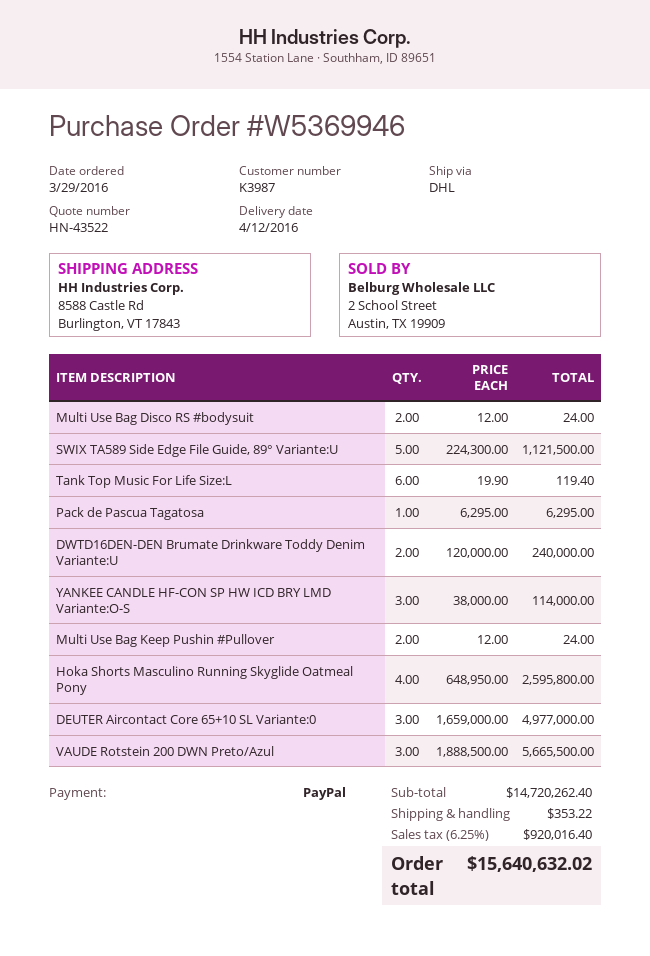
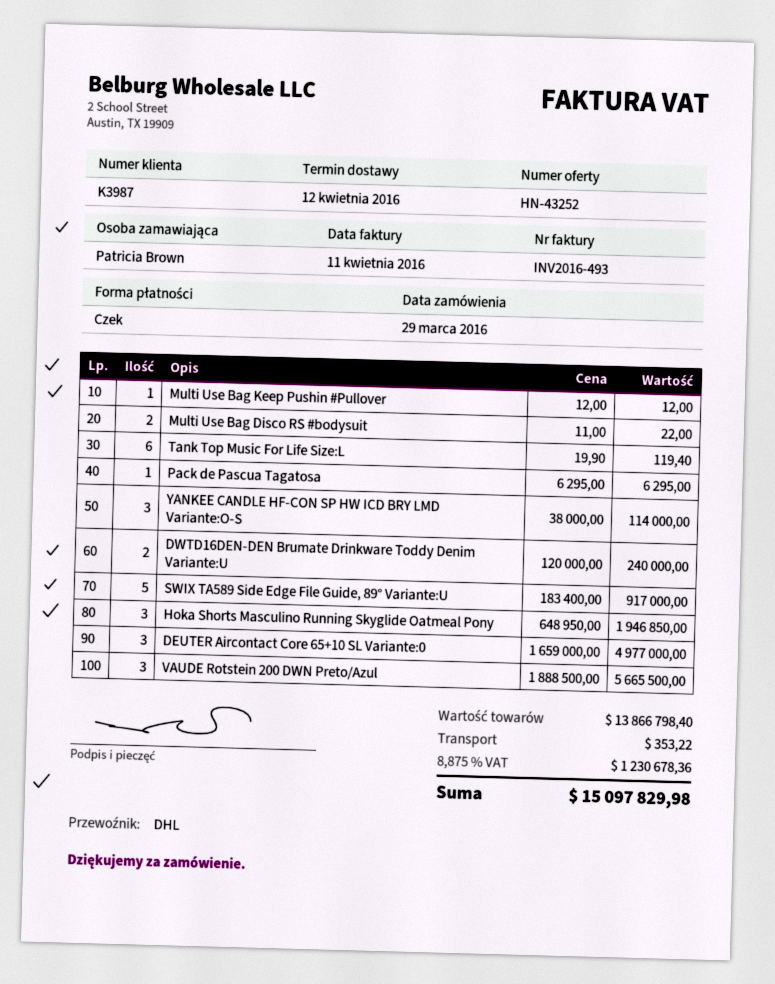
quote number: HN-43522 -> HN-43252
payment method: PayPal -> cheque
Multi Use Bag Disco RS #bodysuit: 2 x 12.00 = 24.00 -> 2 x 11.00 = 22.00
SWIX TA589 Side Edge File Guide, 89° Variante:U: 5 x 224300.00 = 1121500.00 -> 5 x 183400.00 = 917000.00
Multi Use Bag Keep Pushin #Pullover: 2 x 12.00 = 24.00 -> 1 x 12.00 = 12.00
Hoka Shorts Masculino Running Skyglide Oatmeal Pony: 4 x 648950.00 = 2595800.00 -> 3 x 648950.00 = 1946850.00
subtotal: 14720262.40 -> 13866798.40
tax: 6.25% = 920016.40 -> 8.875% = 1230678.36
total: 15640632.02 -> 15097829.98

